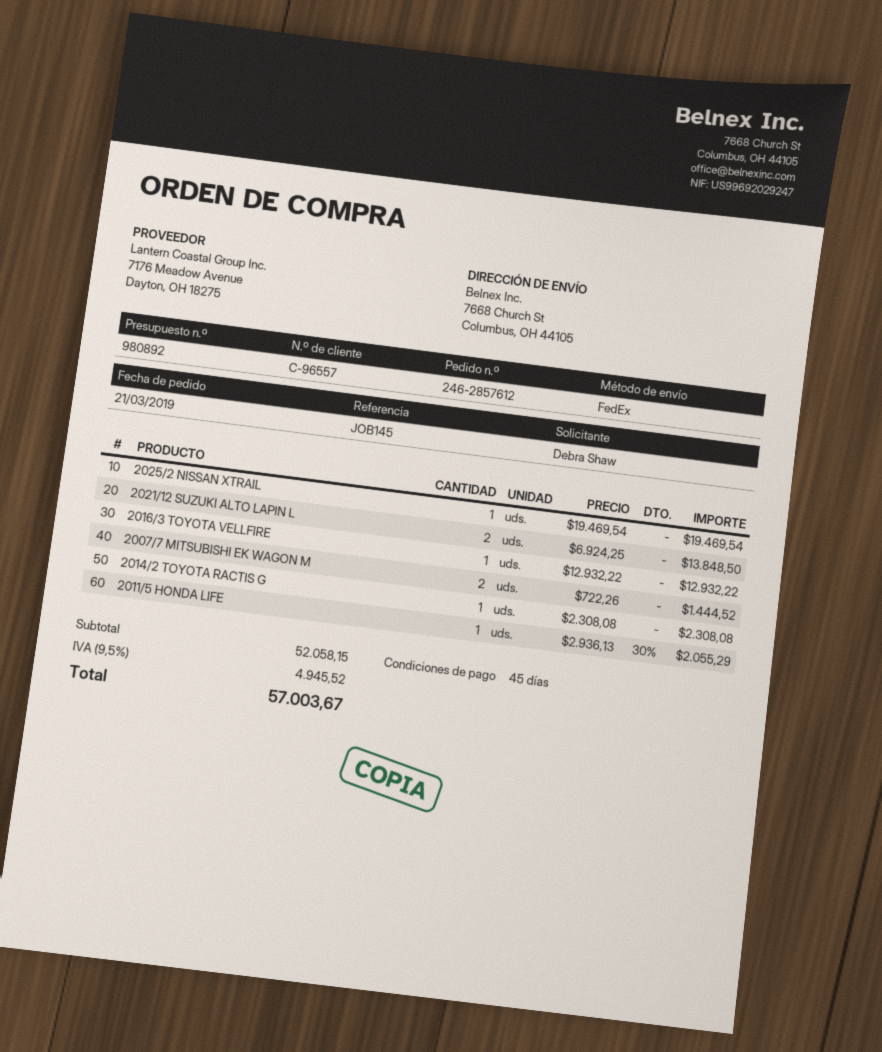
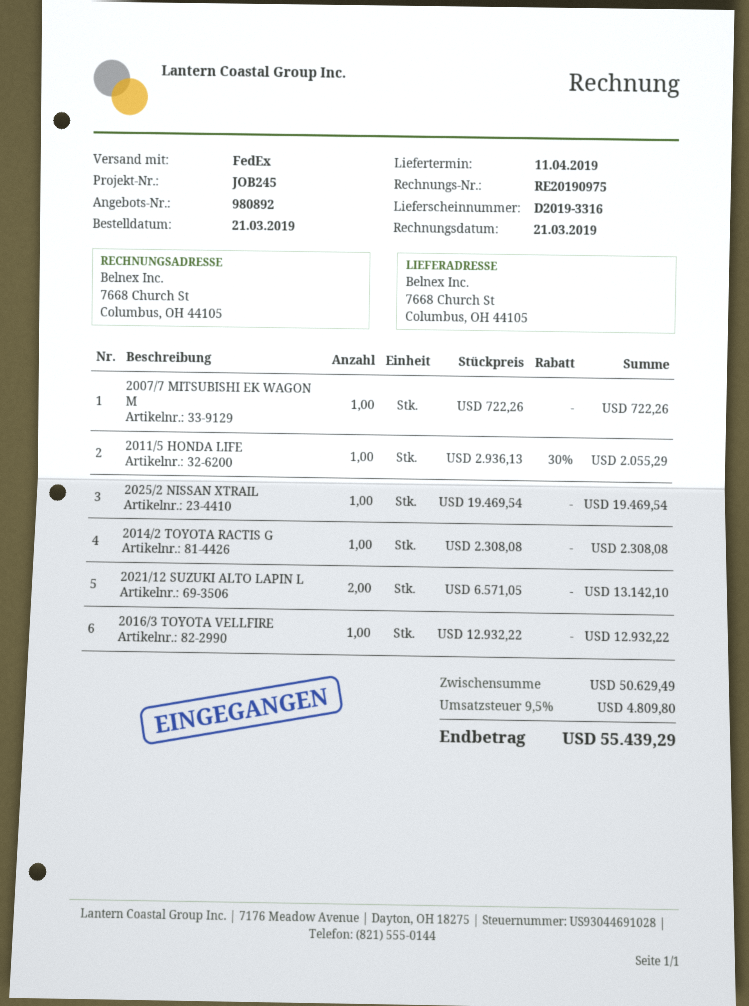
reference: JOB145 -> JOB245
2021/12 SUZUKI ALTO LAPIN L: 2 x 6924.25 = 13848.50 -> 2 x 6571.05 = 13142.10
2007/7 MITSUBISHI EK WAGON M: 2 x 722.26 = 1444.52 -> 1 x 722.26 = 722.26
subtotal: 52058.15 -> 50629.49
tax: 9.5% = 4945.52 -> 9.5% = 4809.80
total: 57003.67 -> 55439.29

